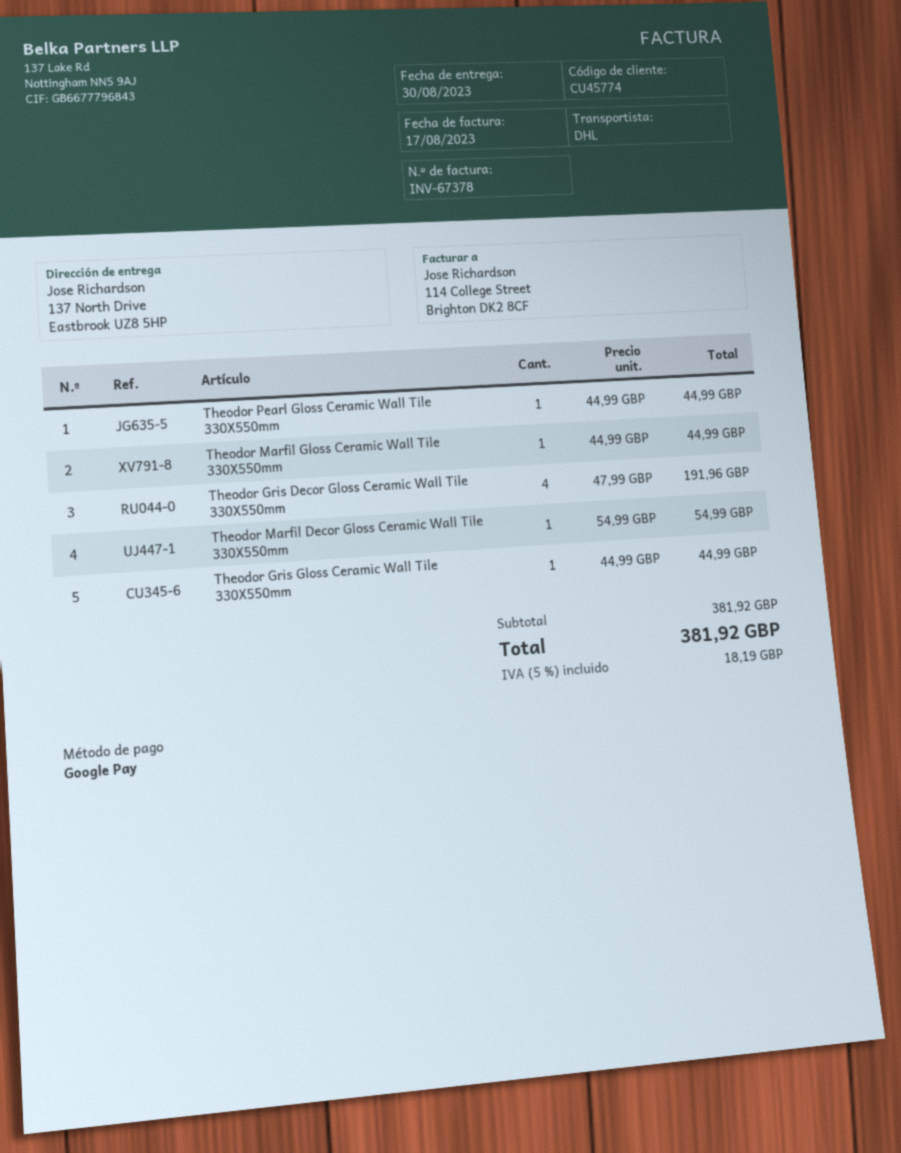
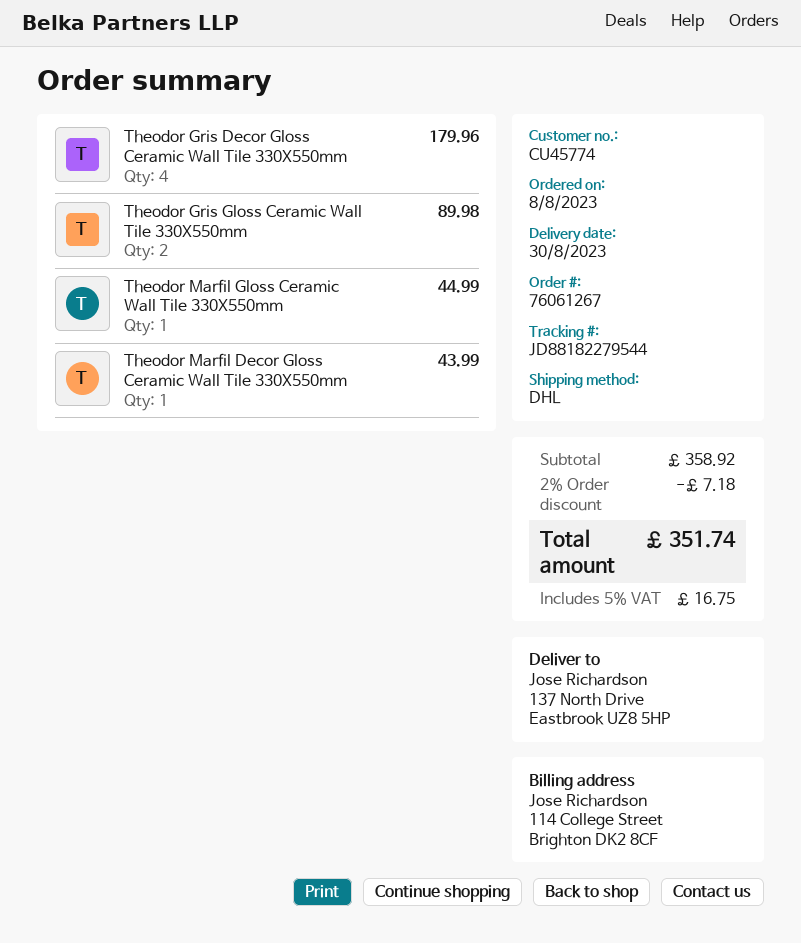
Theodor Pearl Gloss Ceramic Wall Tile 330X550mm: 1 for 44.99 -> none
Theodor Gris Decor Gloss Ceramic Wall Tile 330X550mm: 4 for 191.96 -> 4 for 179.96
Theodor Marfil Decor Gloss Ceramic Wall Tile 330X550mm: 1 for 54.99 -> 1 for 43.99
Theodor Gris Gloss Ceramic Wall Tile 330X550mm: 1 for 44.99 -> 2 for 89.98
subtotal: 381.92 -> 358.92
discount: none -> 2% = 7.18
tax: 5% = 18.19 -> 5% = 16.75
total: 381.92 -> 351.74

